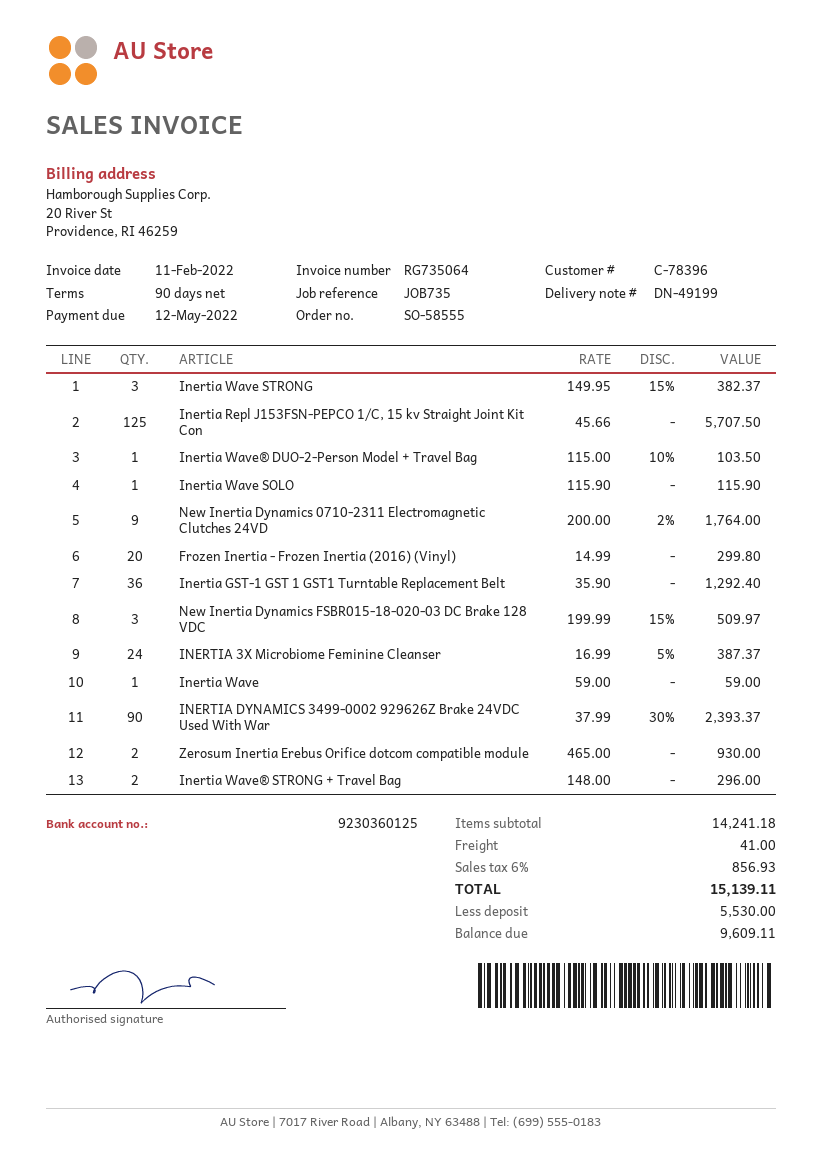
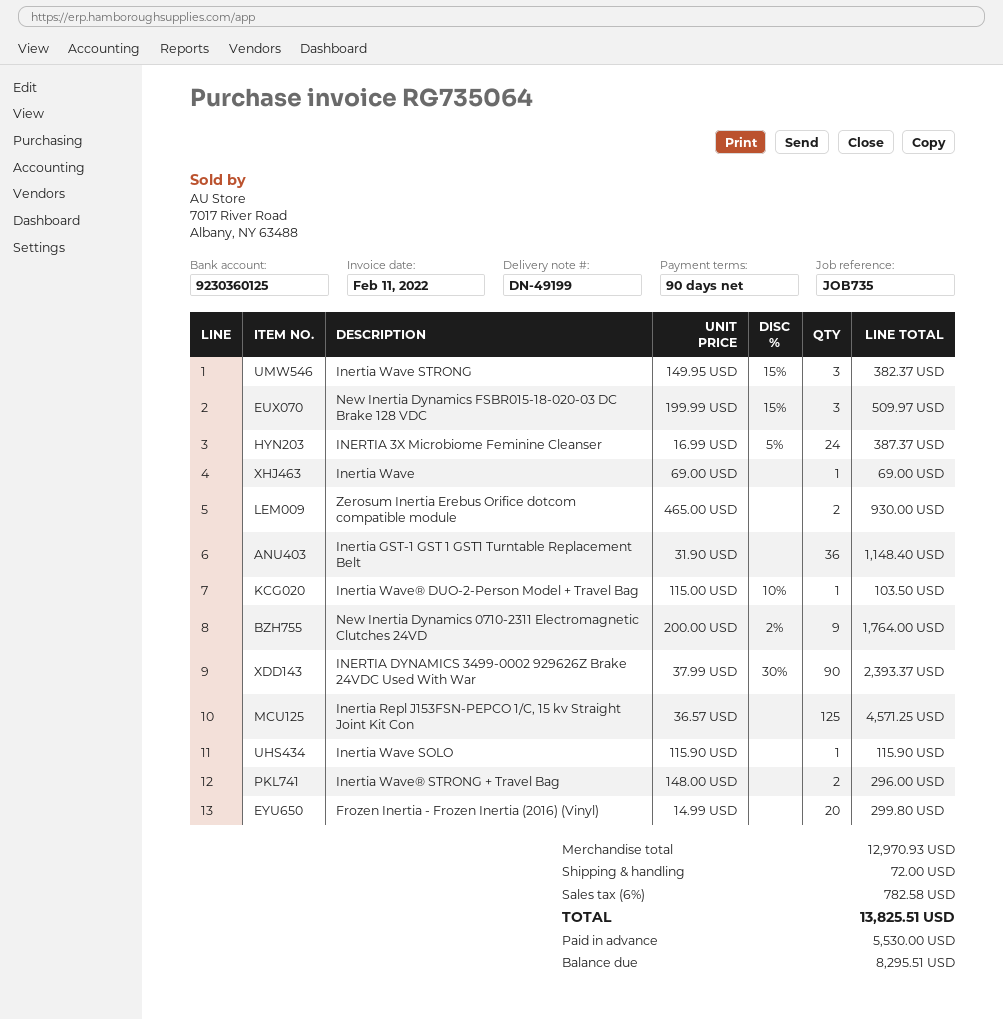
Inertia Repl J153FSN-PEPCO 1/C, 15 kv Straight Joint Kit Con: 125 x 45.66 = 5707.50 -> 125 x 36.57 = 4571.25
Inertia GST-1 GST 1 GST1 Turntable Replacement Belt: 36 x 35.90 = 1292.40 -> 36 x 31.90 = 1148.40
Inertia Wave: 1 x 59.00 = 59.00 -> 1 x 69.00 = 69.00
subtotal: 14241.18 -> 12970.93
shipping: 41.00 -> 72.00
tax: 6% = 856.93 -> 6% = 782.58
total: 15139.11 -> 13825.51
balance: 9609.11 -> 8295.51

